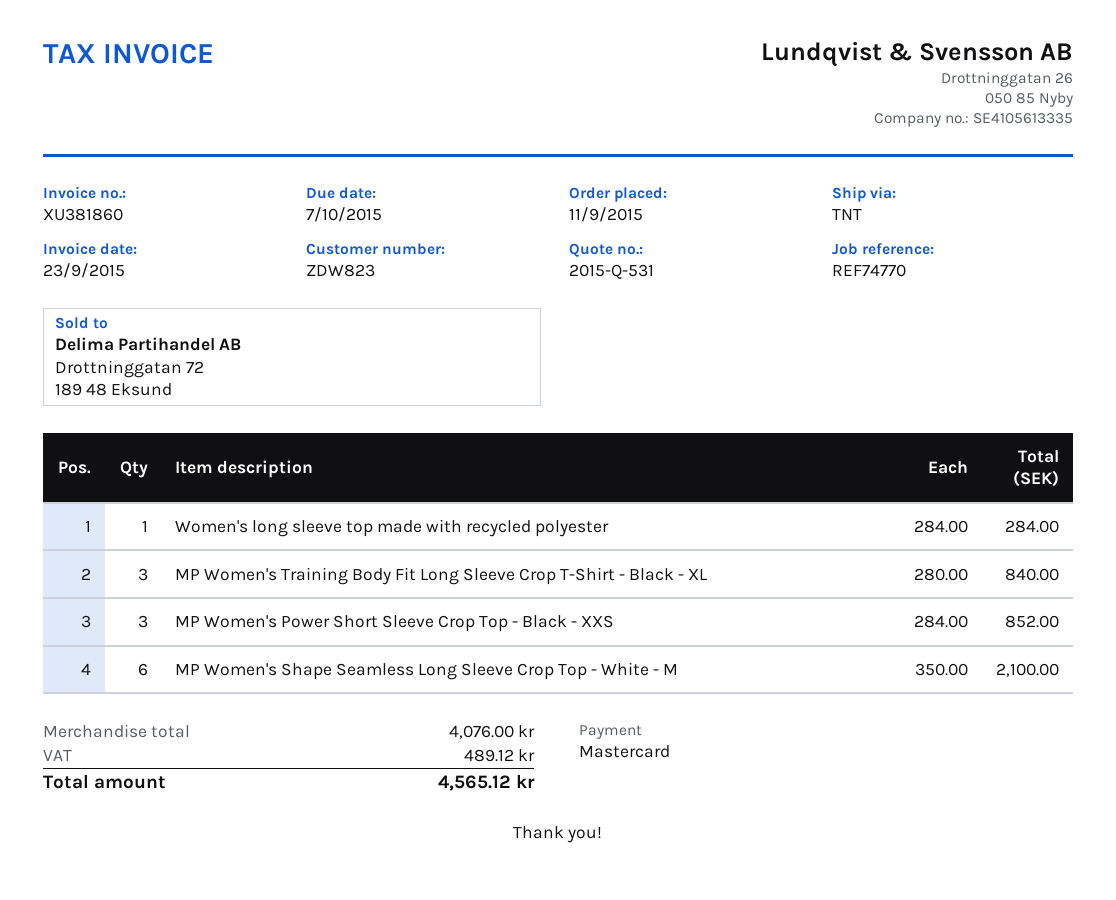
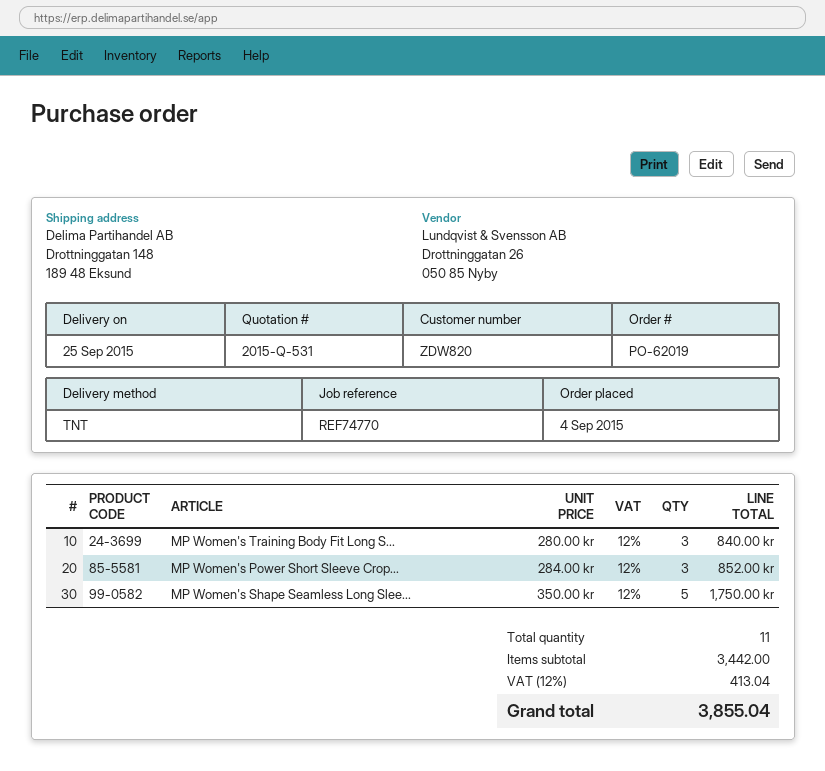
order date: 2015-09-11 -> 2015-09-04
customer number: ZDW823 -> ZDW820
Women's long sleeve top made with recycled polyester: 1 x 284.00 = 284.00 -> none
MP Women's Shape Seamless Long Sleeve Crop Top - White - M: 6 x 350.00 = 2100.00 -> 5 x 350.00 = 1750.00
subtotal: 4076.00 -> 3442.00
tax: 489.12 -> 413.04
total: 4565.12 -> 3855.04

